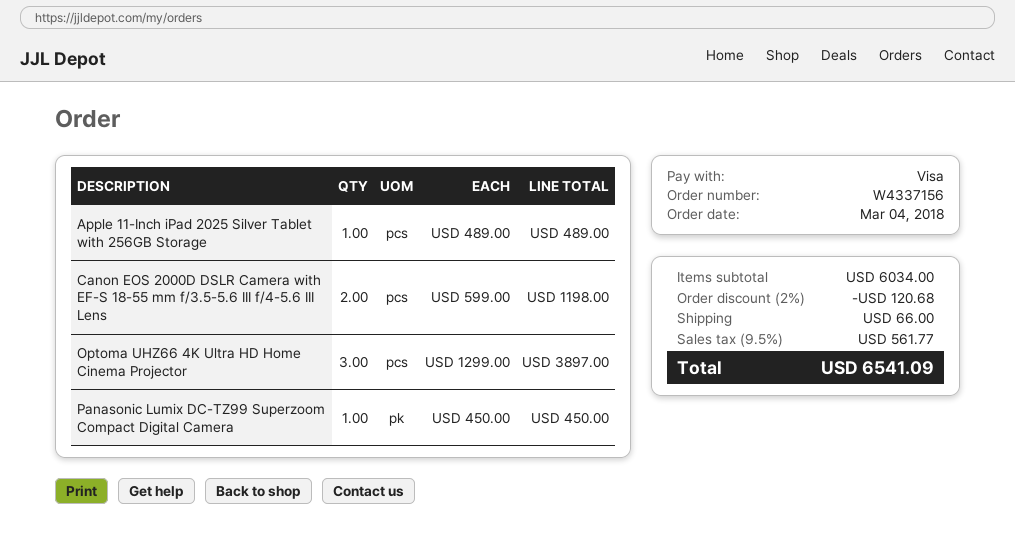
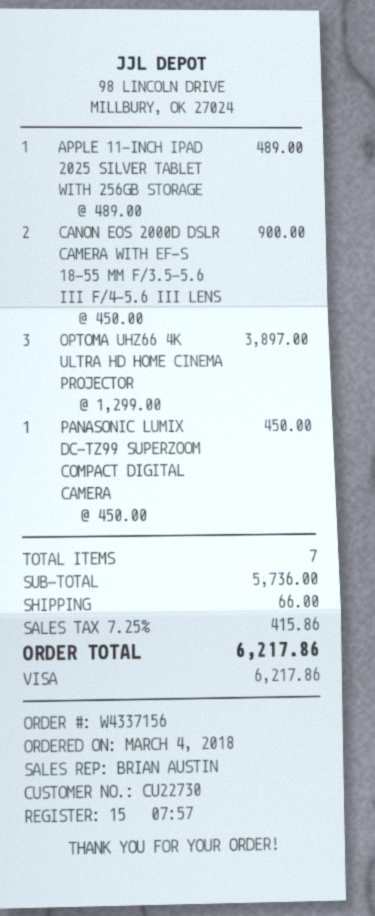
Canon EOS 2000D DSLR Camera with EF-S 18-55 mm f/3.5-5.6 III f/4-5.6 III Lens: 2 x 599.00 = 1198.00 -> 2 x 450.00 = 900.00
subtotal: 6034.00 -> 5736.00
discount: 2% = 120.68 -> none
tax: 9.5% = 561.77 -> 7.25% = 415.86
total: 6541.09 -> 6217.86

